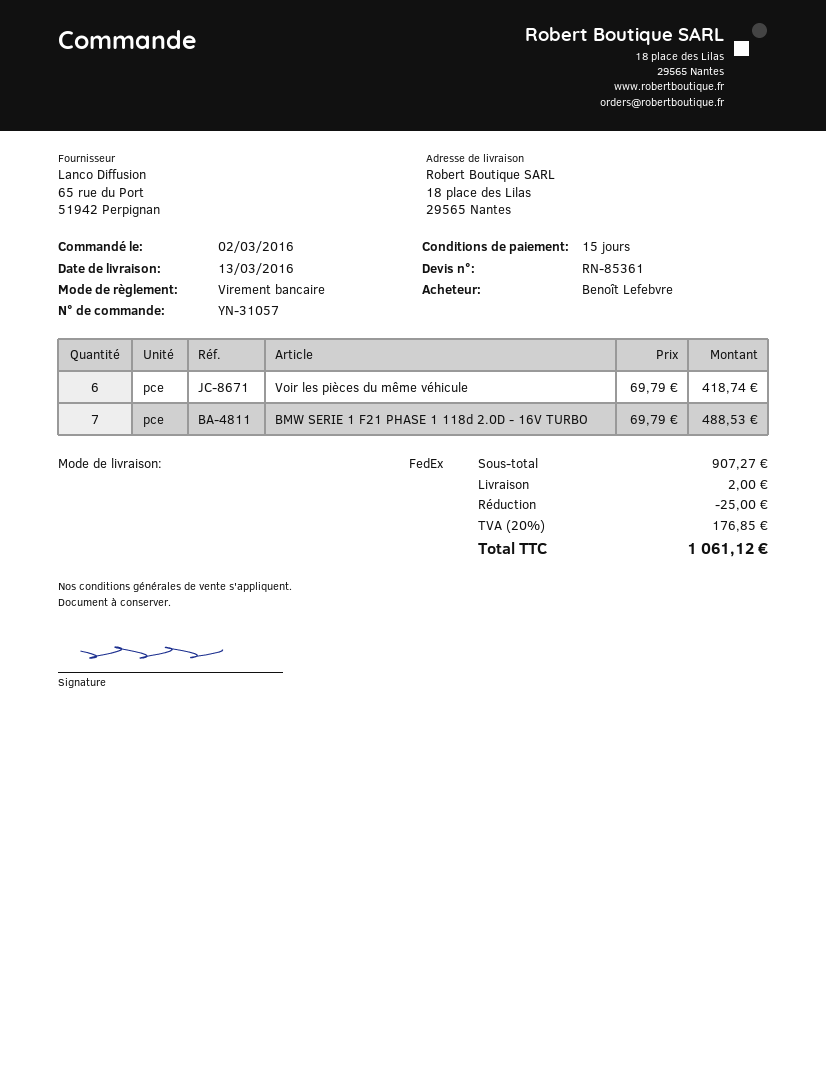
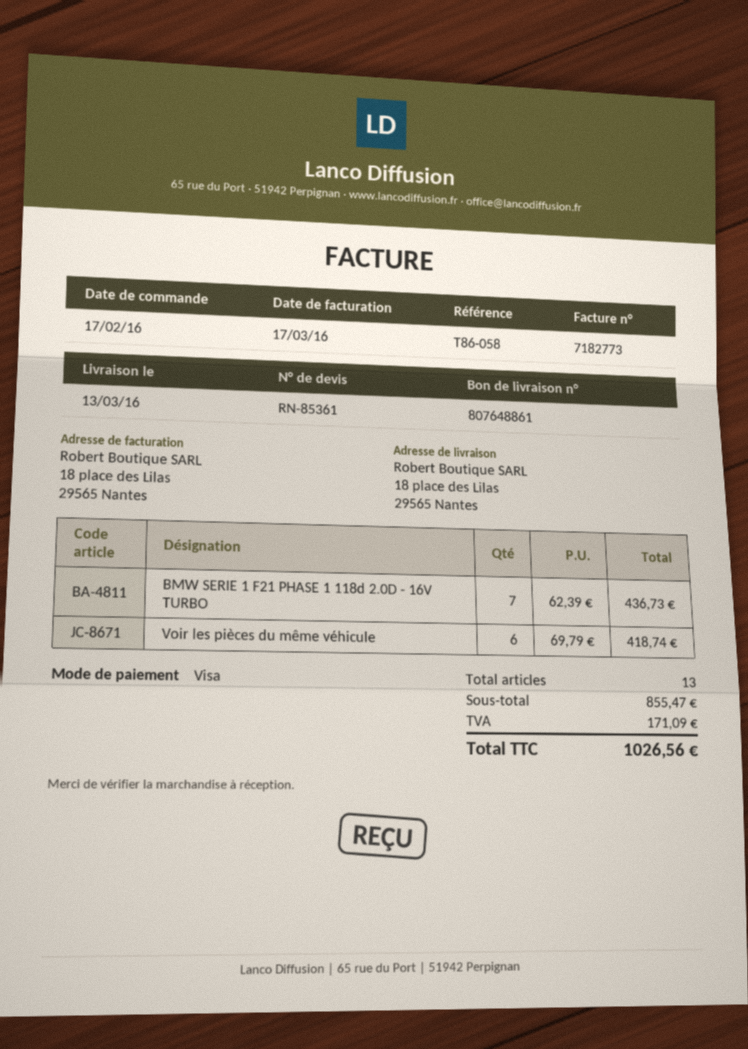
order date: 2016-03-02 -> 2016-02-17
payment method: bank transfer -> Visa
BMW SERIE 1 F21 PHASE 1 118d 2.0D - 16V TURBO: 7 x 69.79 = 488.53 -> 7 x 62.39 = 436.73
subtotal: 907.27 -> 855.47
discount: 25.00 -> none
shipping: 2.00 -> none
tax: 176.85 -> 171.09
total: 1061.12 -> 1026.56

